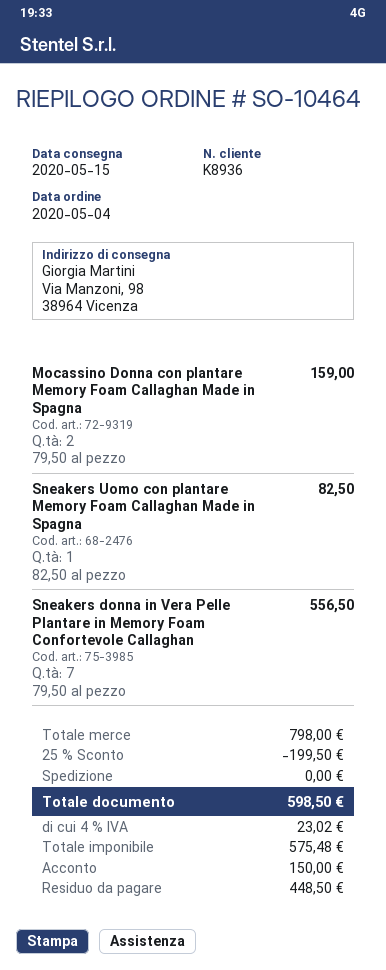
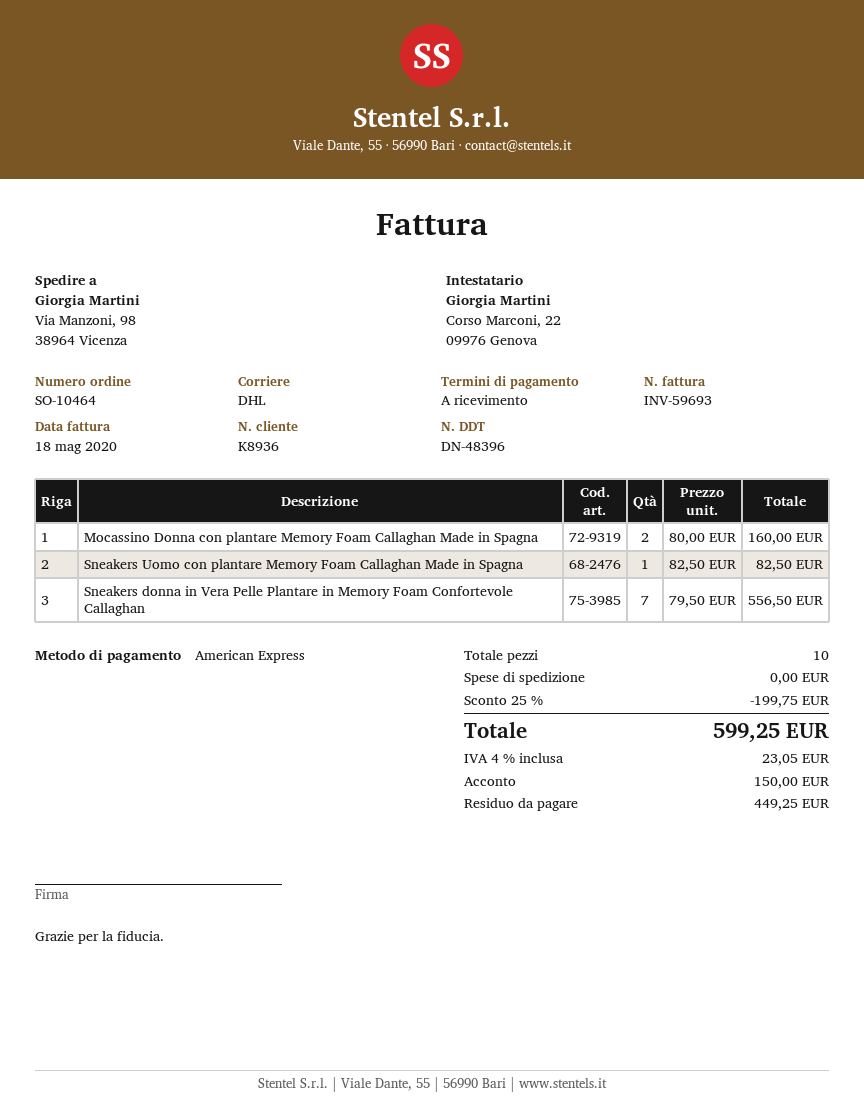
Mocassino Donna con plantare Memory Foam Callaghan Made in Spagna: 2 x 79.50 = 159.00 -> 2 x 80.00 = 160.00
discount: 25% = 199.50 -> 25% = 199.75
tax: 4% = 23.02 -> 4% = 23.05
total: 598.50 -> 599.25
balance: 448.50 -> 449.25

